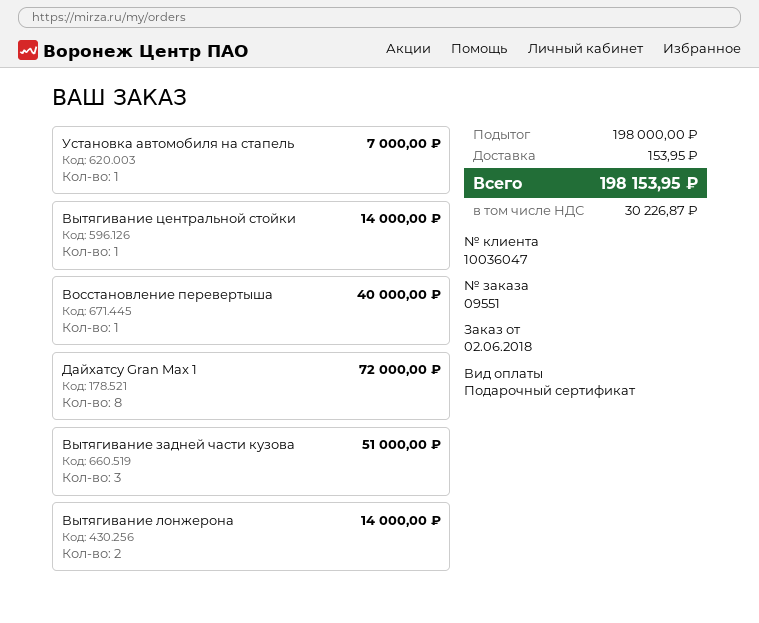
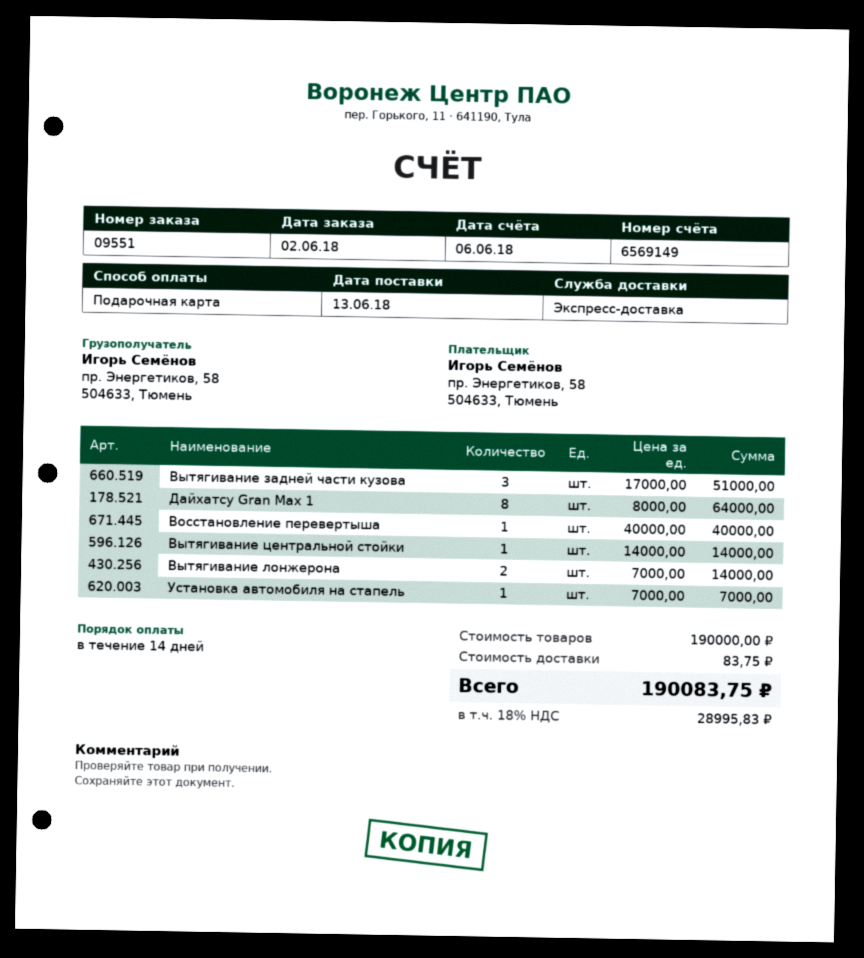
Дайхатсу Gran Max 1: 8 for 72000.00 -> 8 for 64000.00
subtotal: 198000.00 -> 190000.00
shipping: 153.95 -> 83.75
tax: 30226.87 -> 28995.83
total: 198153.95 -> 190083.75

